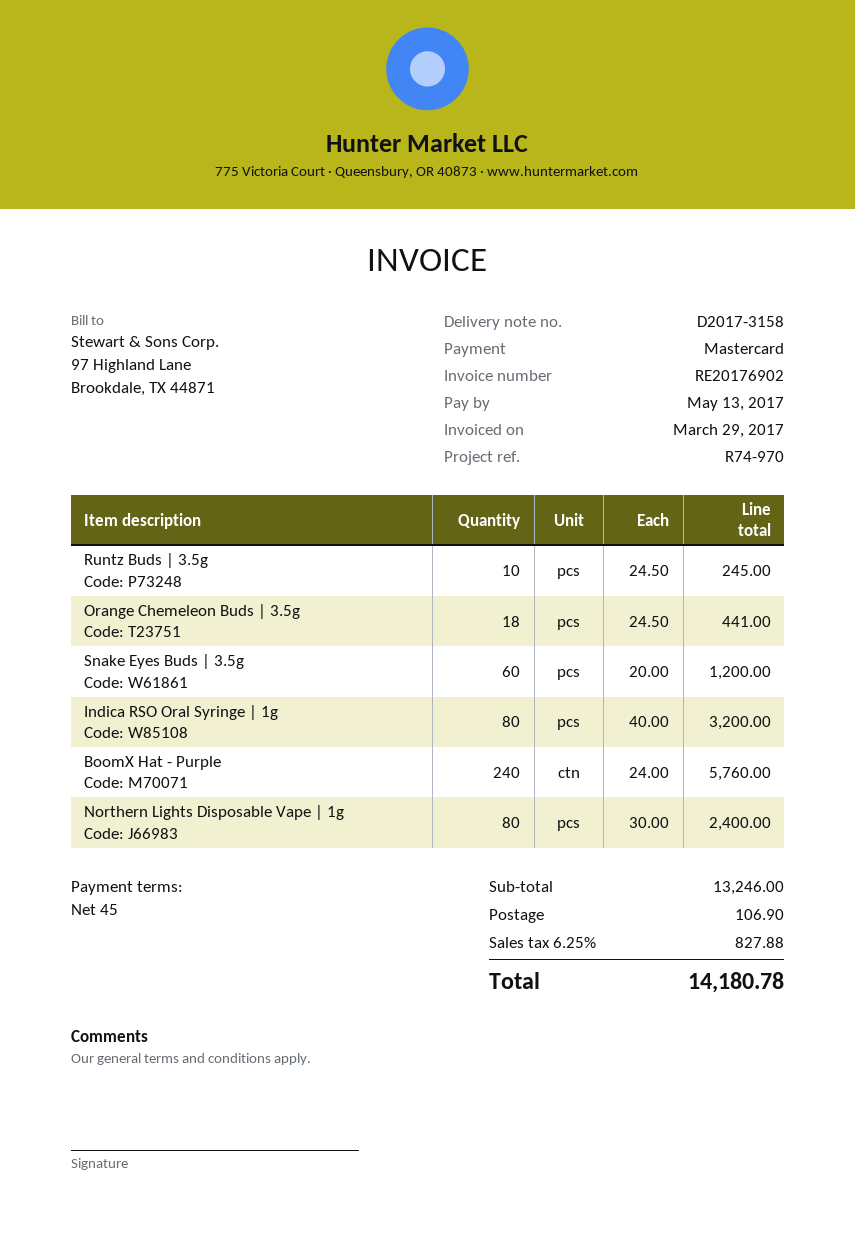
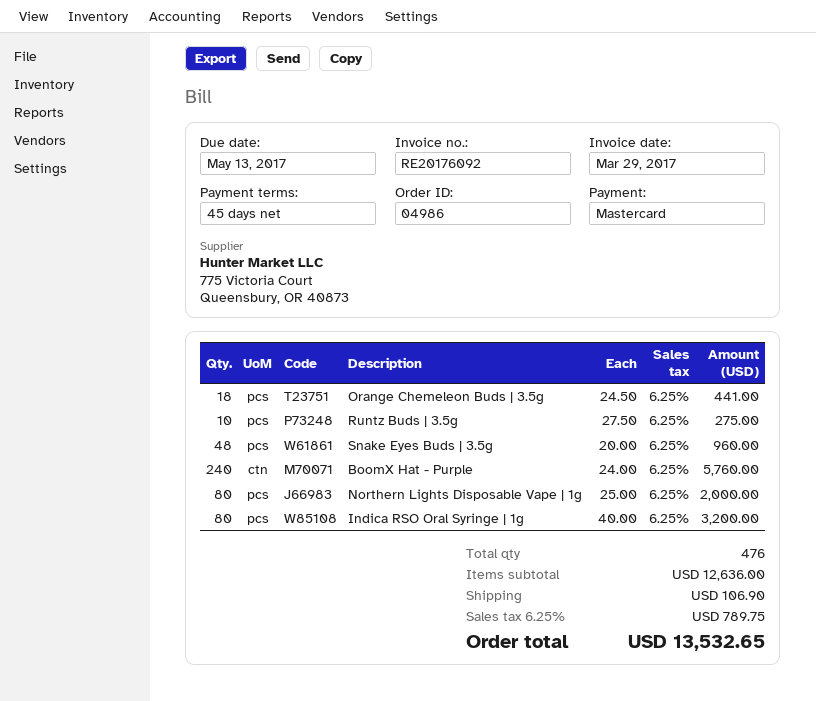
invoice number: RE20176902 -> RE20176092
Runtz Buds | 3.5g: 10 x 24.50 = 245.00 -> 10 x 27.50 = 275.00
Snake Eyes Buds | 3.5g: 60 x 20.00 = 1200.00 -> 48 x 20.00 = 960.00
Northern Lights Disposable Vape | 1g: 80 x 30.00 = 2400.00 -> 80 x 25.00 = 2000.00
subtotal: 13246.00 -> 12636.00
tax: 6.25% = 827.88 -> 6.25% = 789.75
total: 14180.78 -> 13532.65

